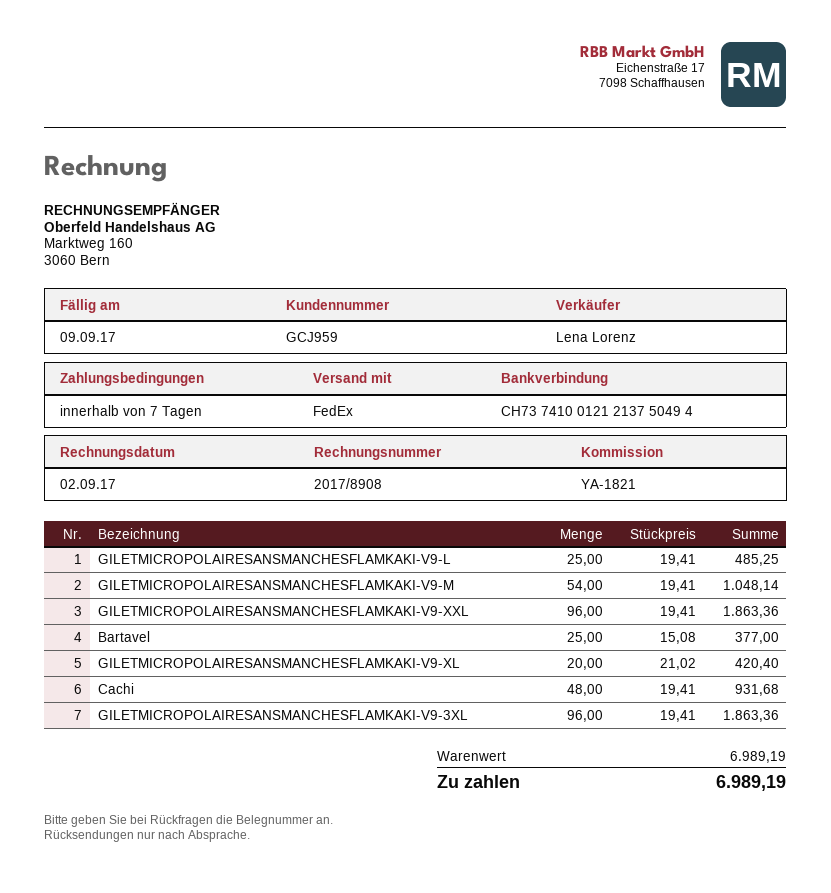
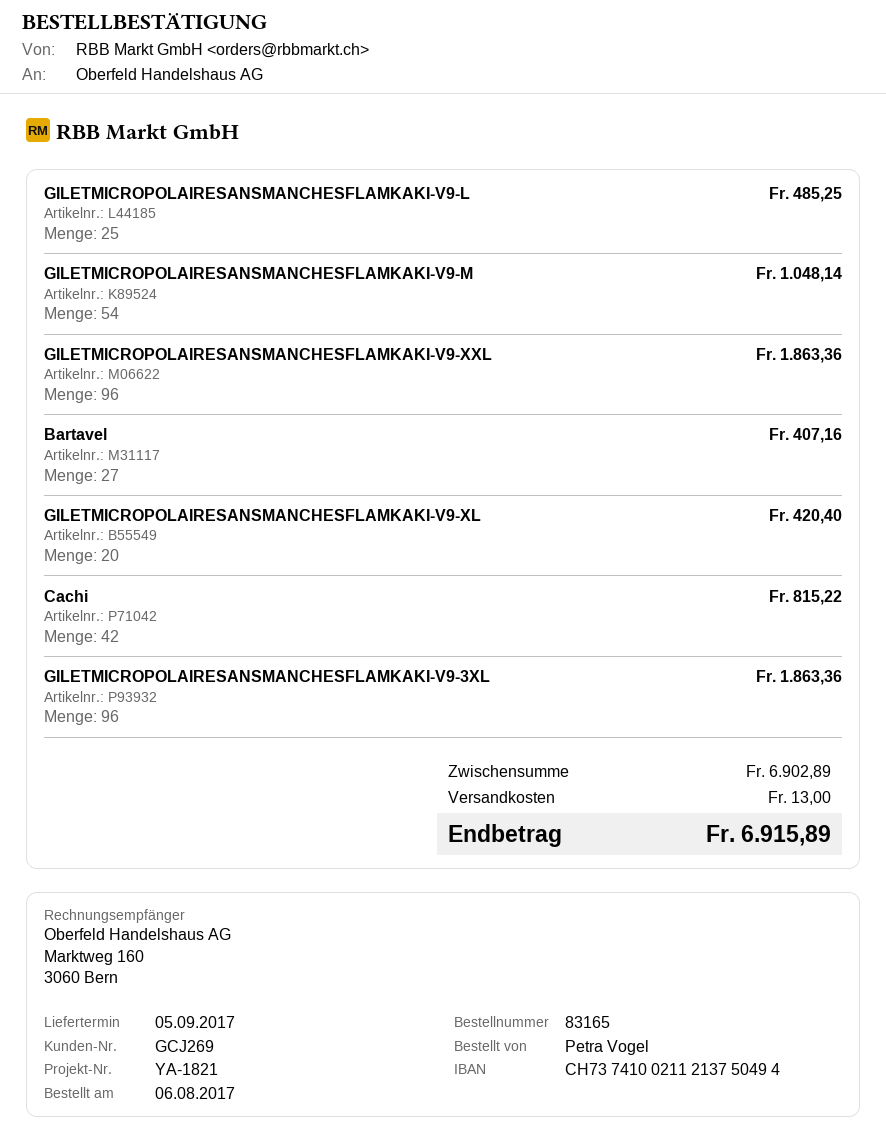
customer number: GCJ959 -> GCJ269
bank account: CH7374100121213750494 -> CH7374100211213750494
Bartavel: 25 for 377.00 -> 27 for 407.16
Cachi: 48 for 931.68 -> 42 for 815.22
subtotal: 6989.19 -> 6902.89
shipping: none -> 13.00
total: 6989.19 -> 6915.89

